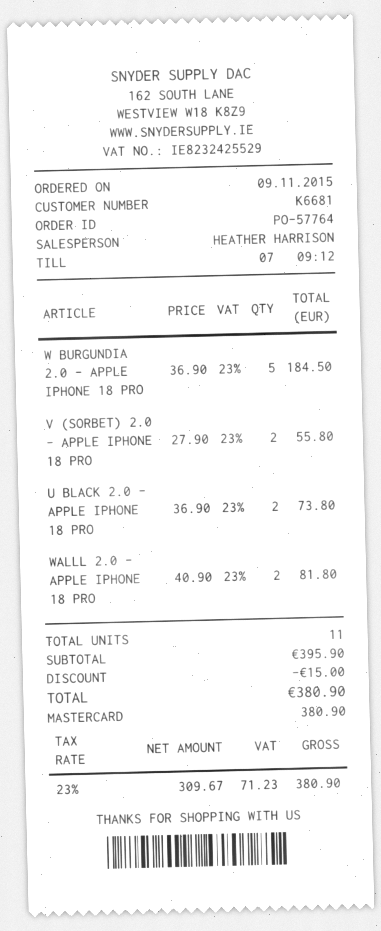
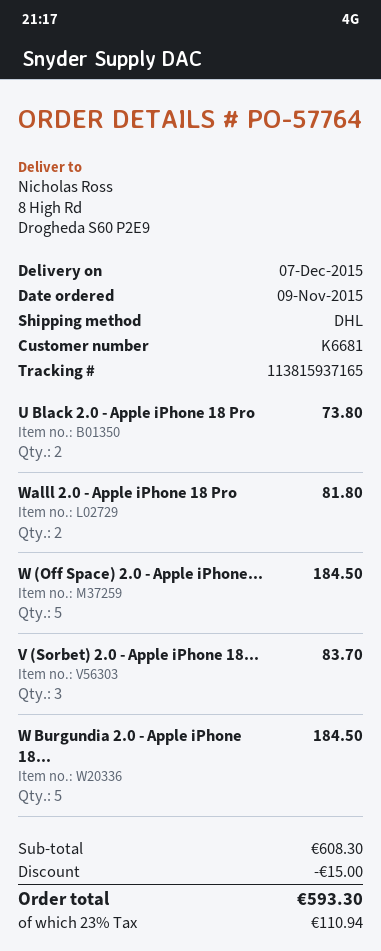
V (SORBET) 2.0 - APPLE IPHONE 18 PRO: 2 for 55.80 -> 3 for 83.70
W (Off Space) 2.0 - Apple iPhone...: none -> 5 for 184.50
subtotal: 395.90 -> 608.30
tax: 23% = 71.23 -> 23% = 110.94
total: 380.90 -> 593.30

